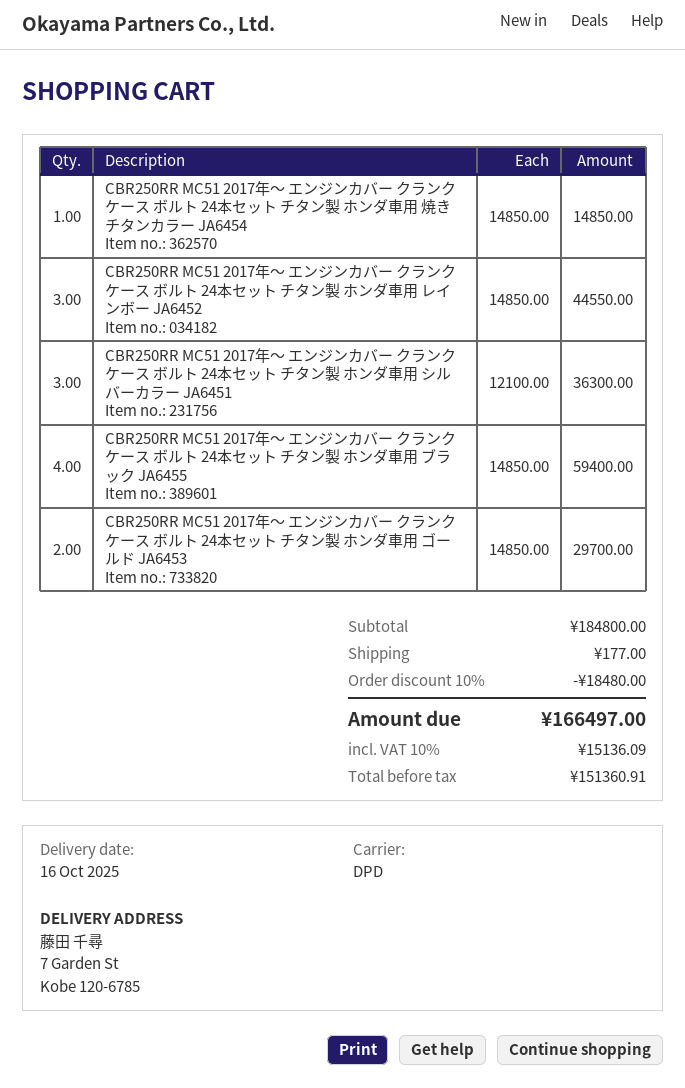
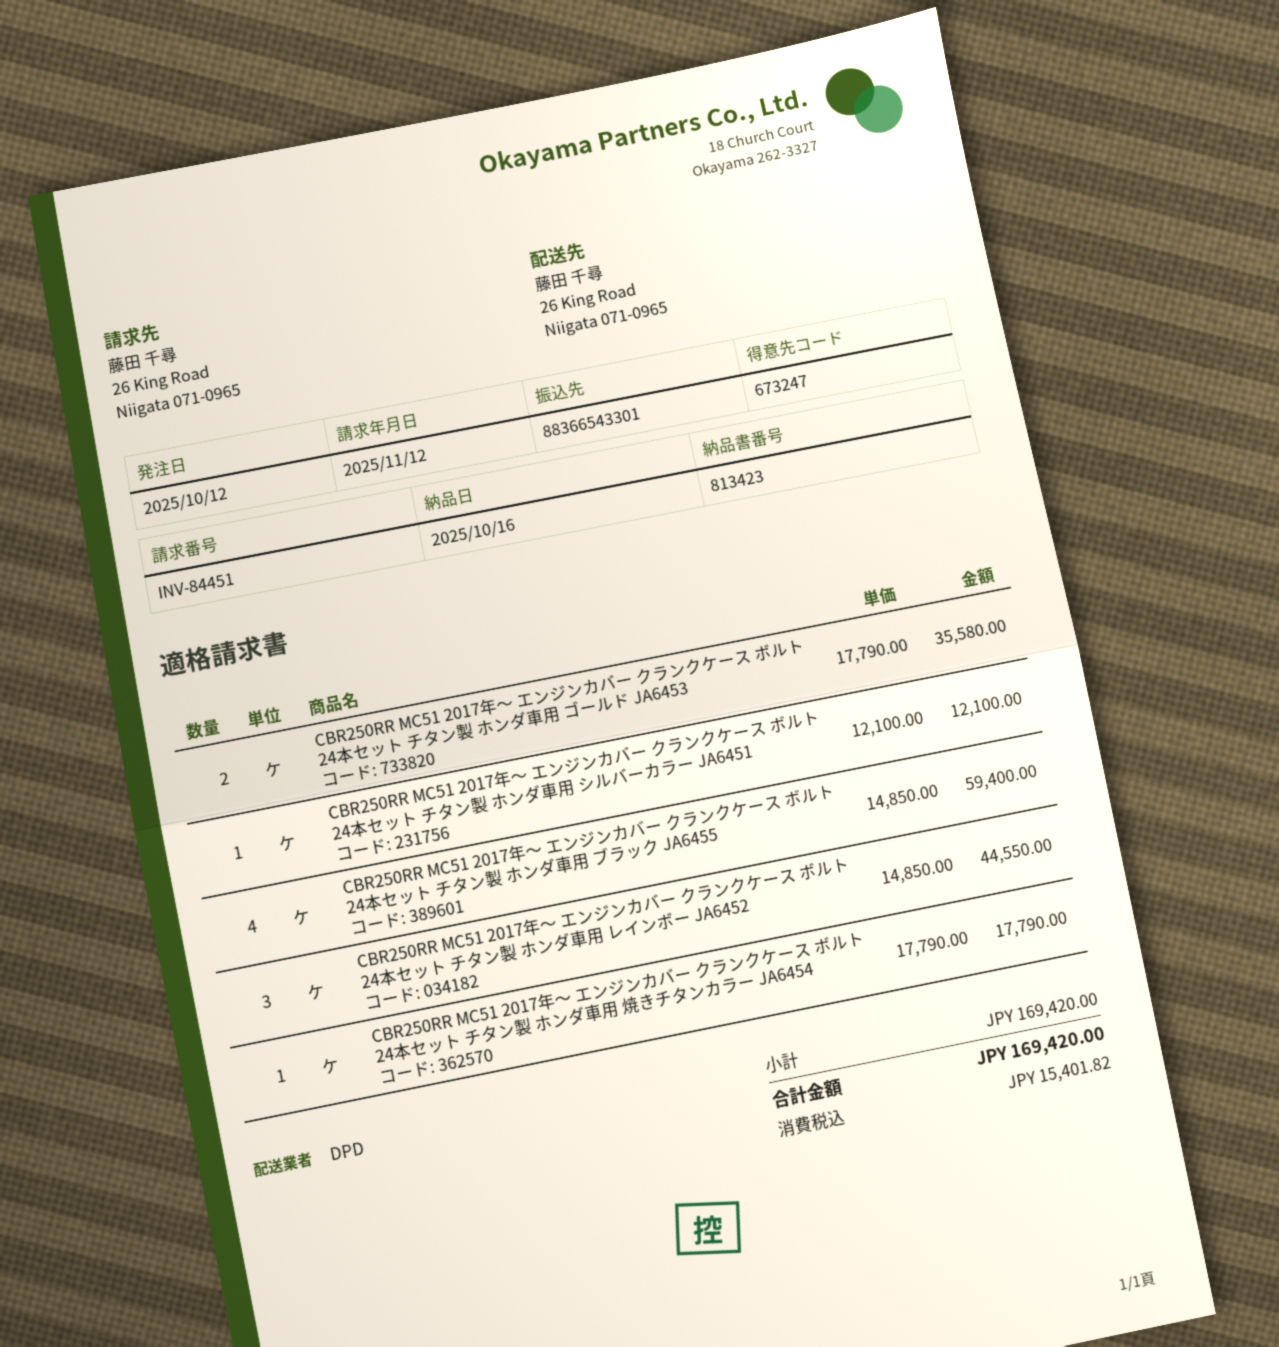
ship to: 7 Garden St, Kobe 120-6785 -> 26 King Road, Niigata 071-0965
CBR250RR MC51 2017年〜 エンジンカバー クランクケース ボルト 24本セット チタン製 ホンダ車用 焼きチタンカラー JA6454: 1 x 14850.00 = 14850.00 -> 1 x 17790.00 = 17790.00
CBR250RR MC51 2017年〜 エンジンカバー クランクケース ボルト 24本セット チタン製 ホンダ車用 シルバーカラー JA6451: 3 x 12100.00 = 36300.00 -> 1 x 12100.00 = 12100.00
CBR250RR MC51 2017年〜 エンジンカバー クランクケース ボルト 24本セット チタン製 ホンダ車用 ゴールド JA6453: 2 x 14850.00 = 29700.00 -> 2 x 17790.00 = 35580.00
subtotal: 184800.00 -> 169420.00
discount: 10% = 18480.00 -> none
shipping: 177.00 -> none
tax: 15136.09 -> 15401.82
total: 166497.00 -> 169420.00

